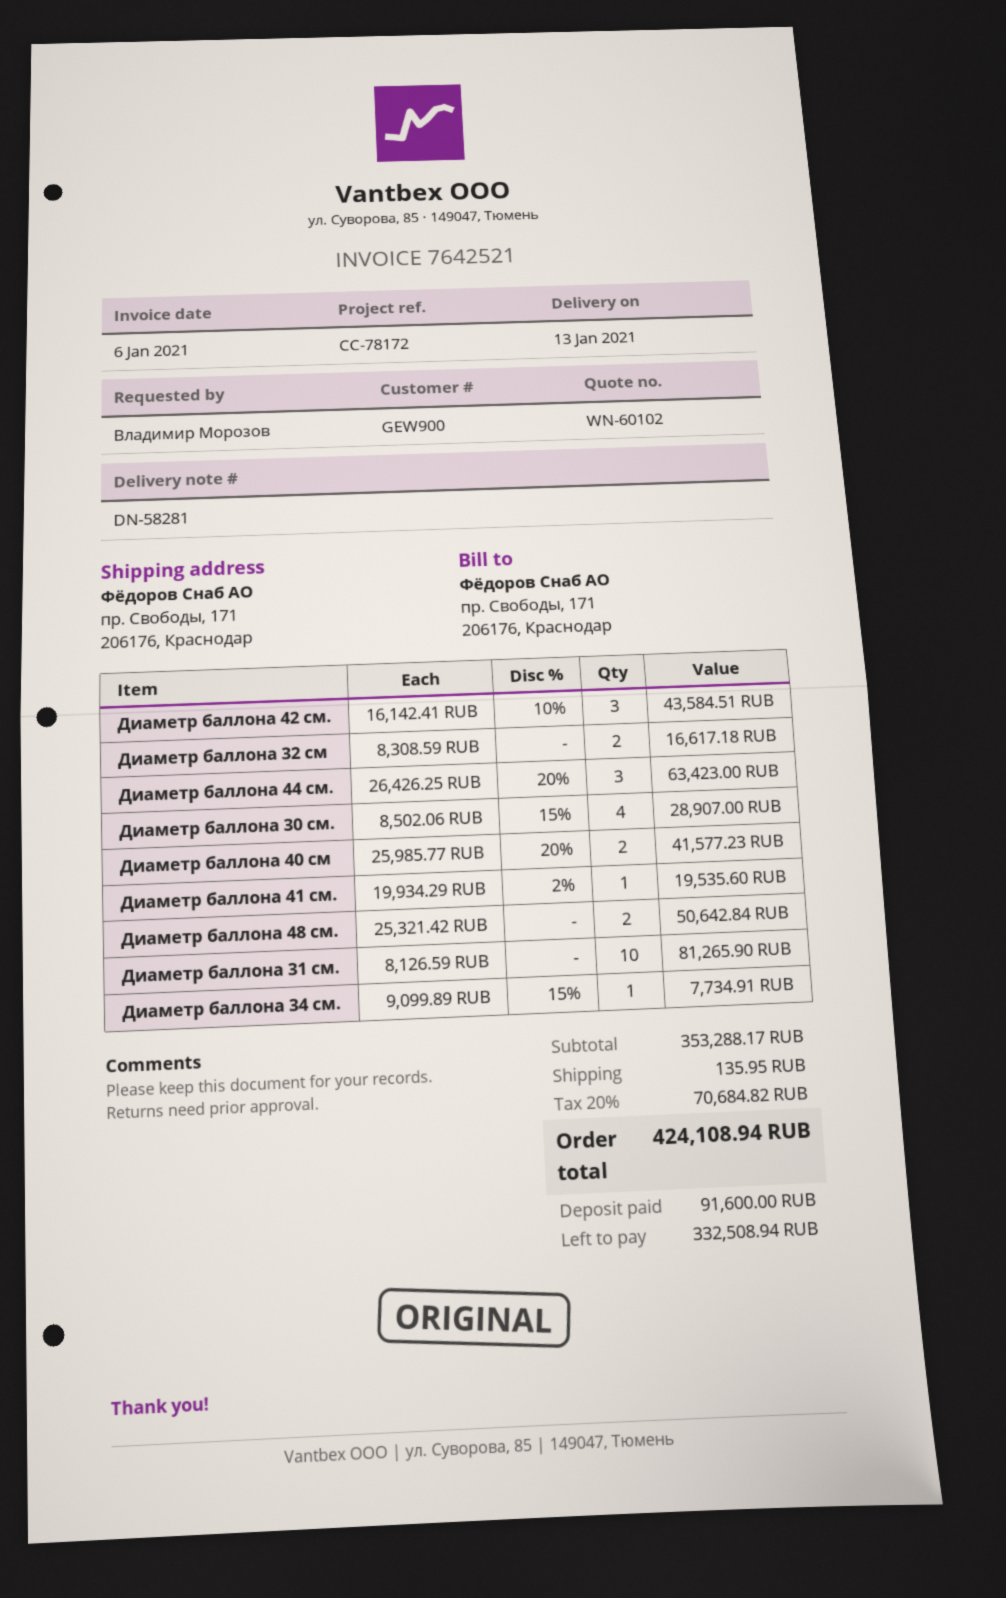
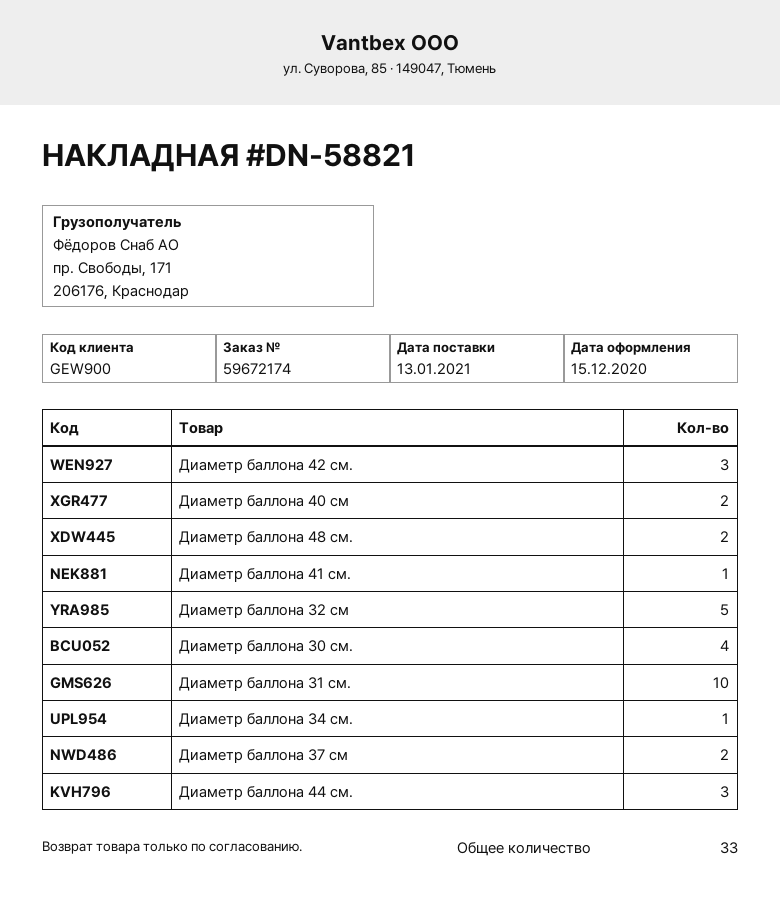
delivery note number: DN-58281 -> DN-58821
Диаметр баллона 32 см: 2 -> 5
Диаметр баллона 37 см: none -> 2

